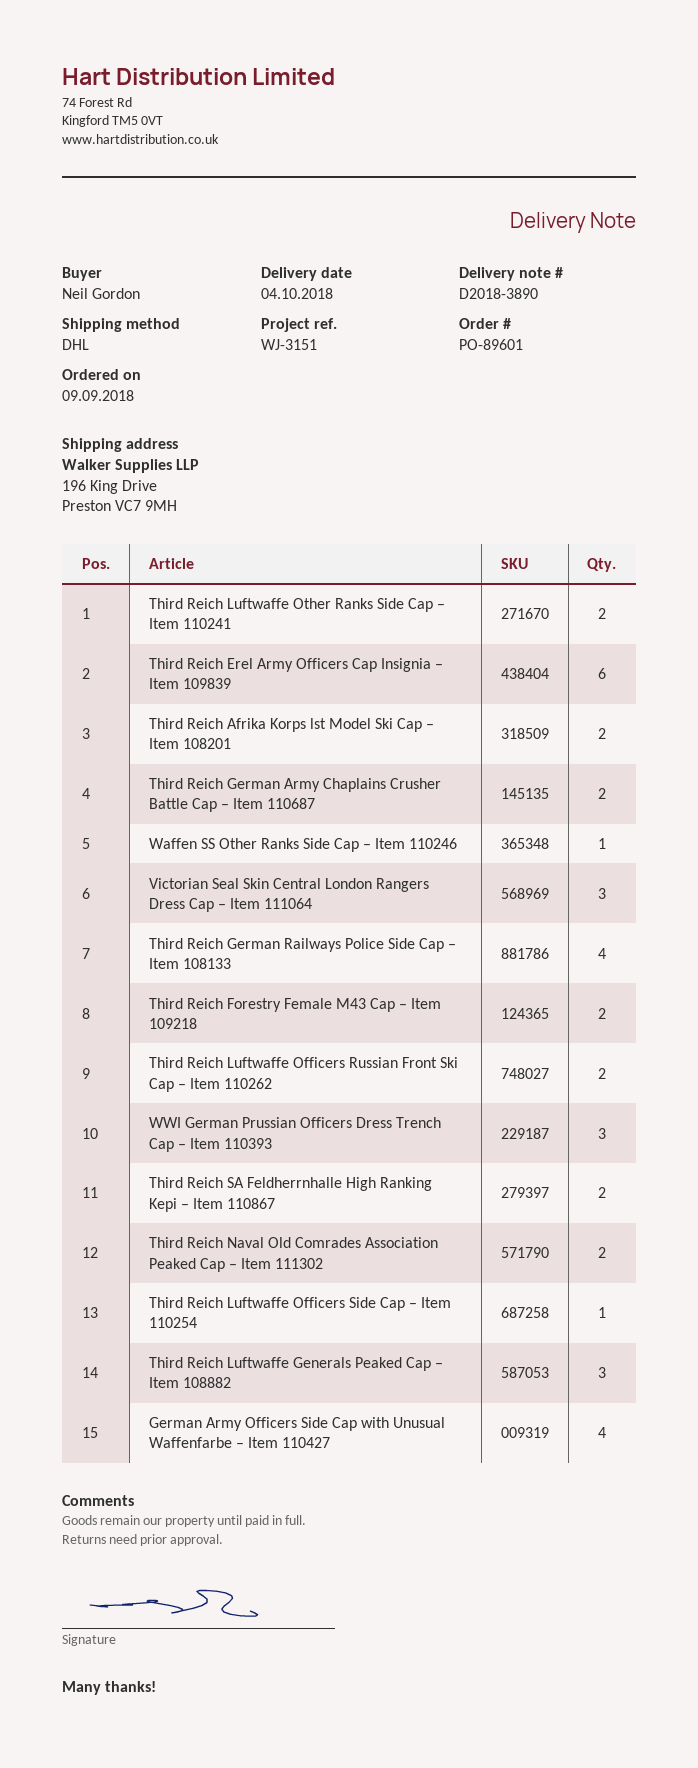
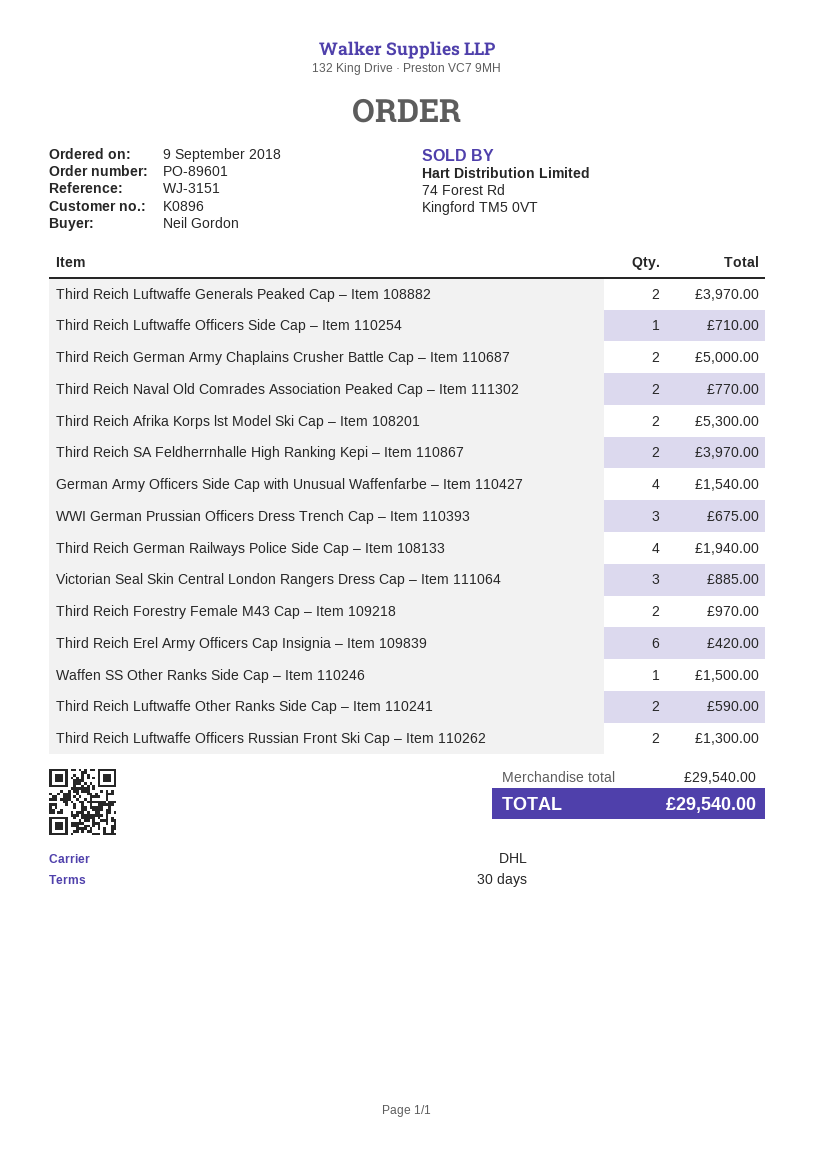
Third Reich Luftwaffe Generals Peaked Cap – Item 108882: 3 -> 2

